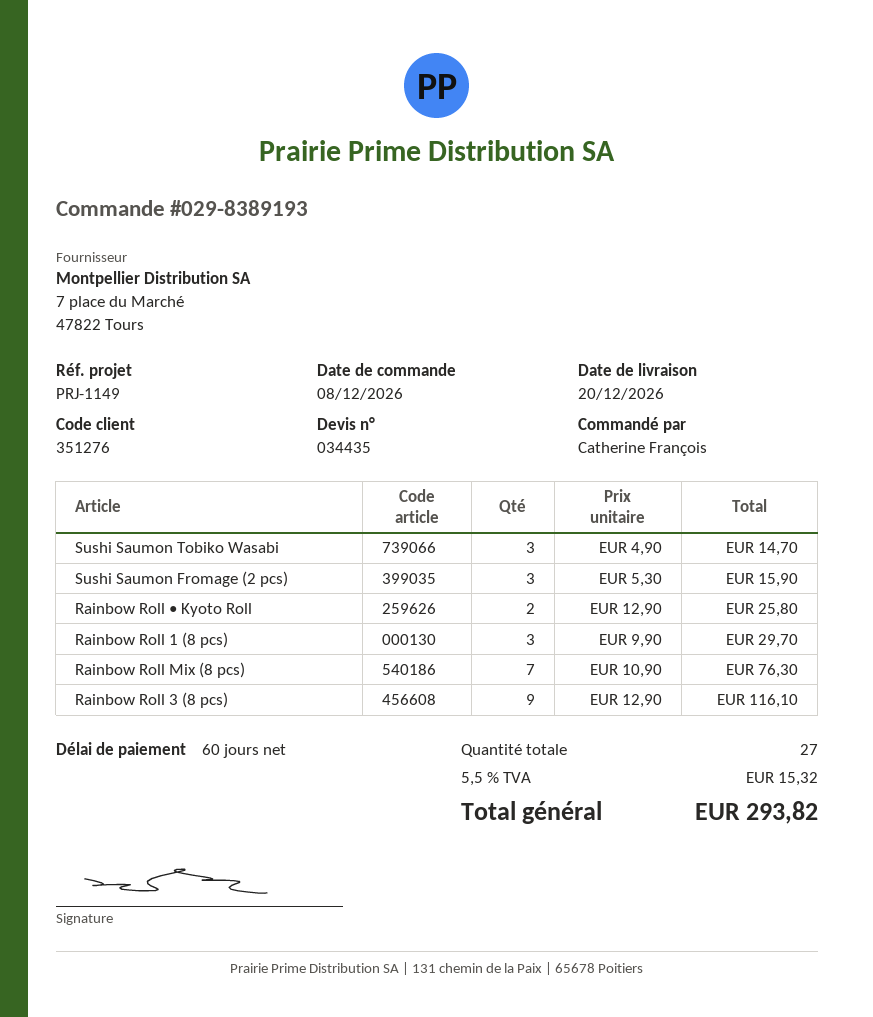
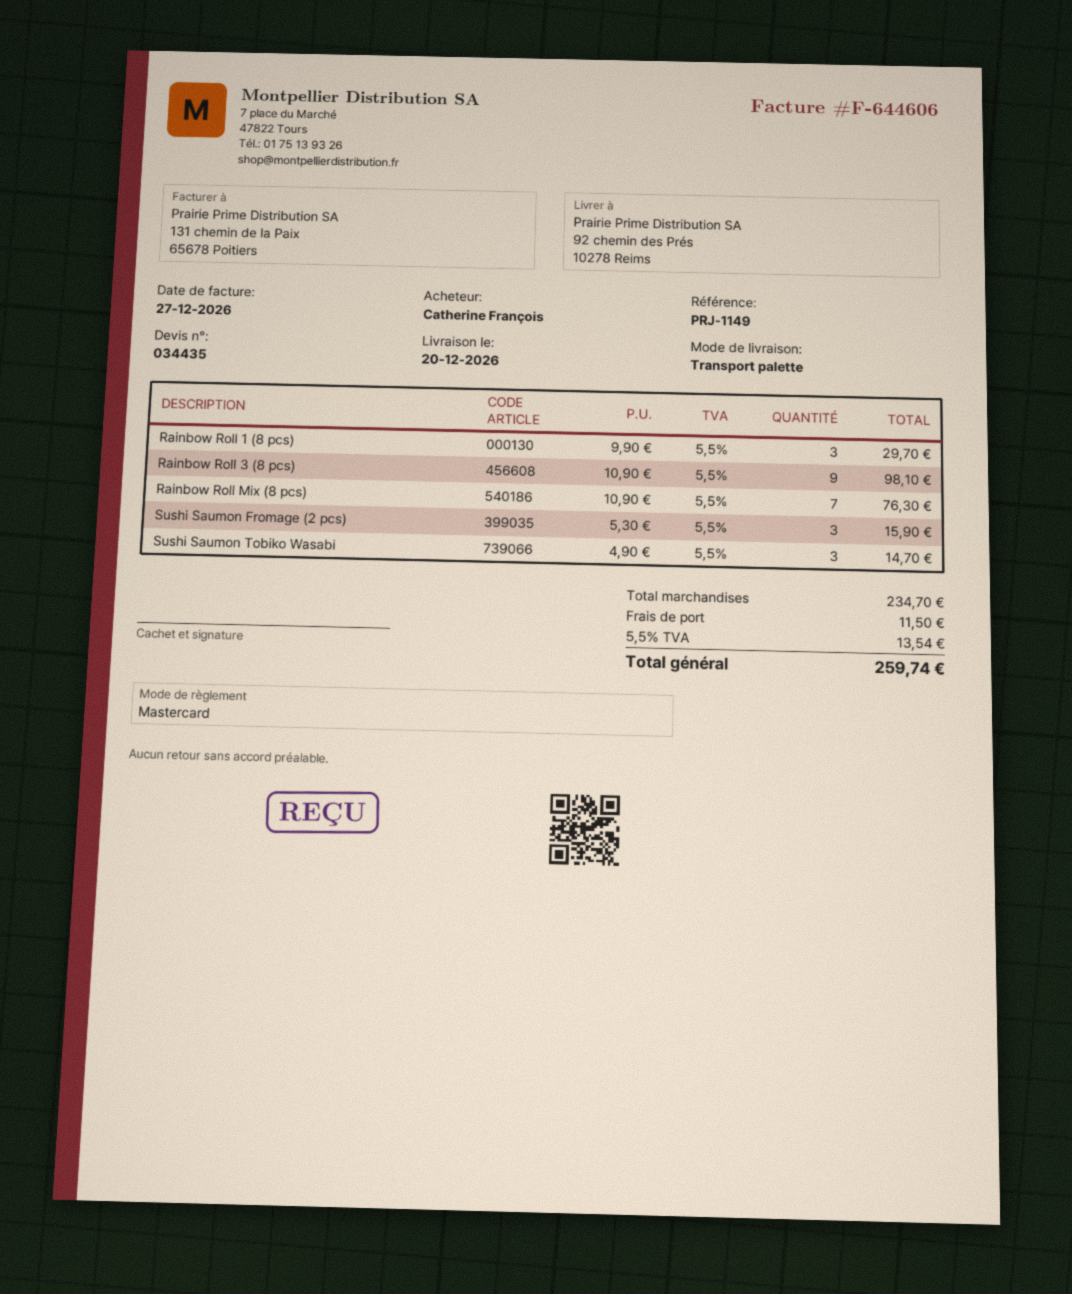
Rainbow Roll • Kyoto Roll: 2 x 12.90 = 25.80 -> none
Rainbow Roll 3 (8 pcs): 9 x 12.90 = 116.10 -> 9 x 10.90 = 98.10
shipping: none -> 11.50
tax: 5.5% = 15.32 -> 5.5% = 13.54
total: 293.82 -> 259.74

